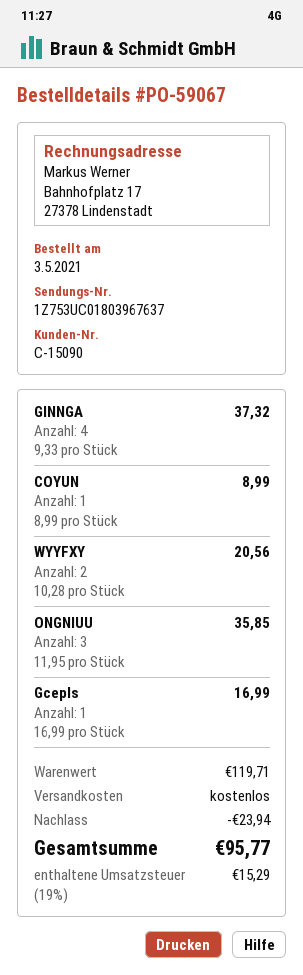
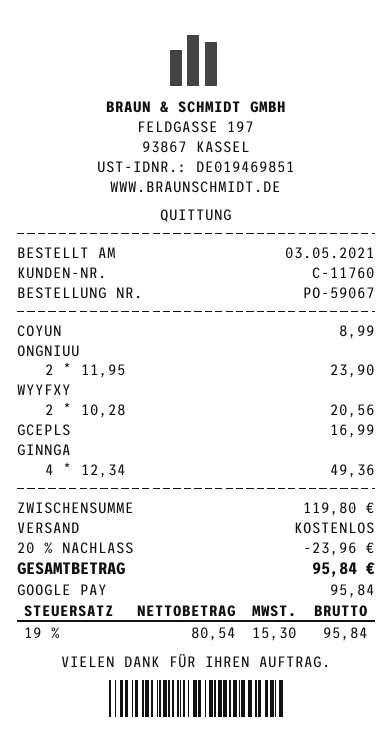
customer number: C-15090 -> C-11760
GINNGA: 4 x 9.33 = 37.32 -> 4 x 12.34 = 49.36
ONGNIUU: 3 x 11.95 = 35.85 -> 2 x 11.95 = 23.90
subtotal: 119.71 -> 119.80
discount: 23.94 -> 23.96
tax: 19% = 15.29 -> 19% = 15.30
total: 95.77 -> 95.84

